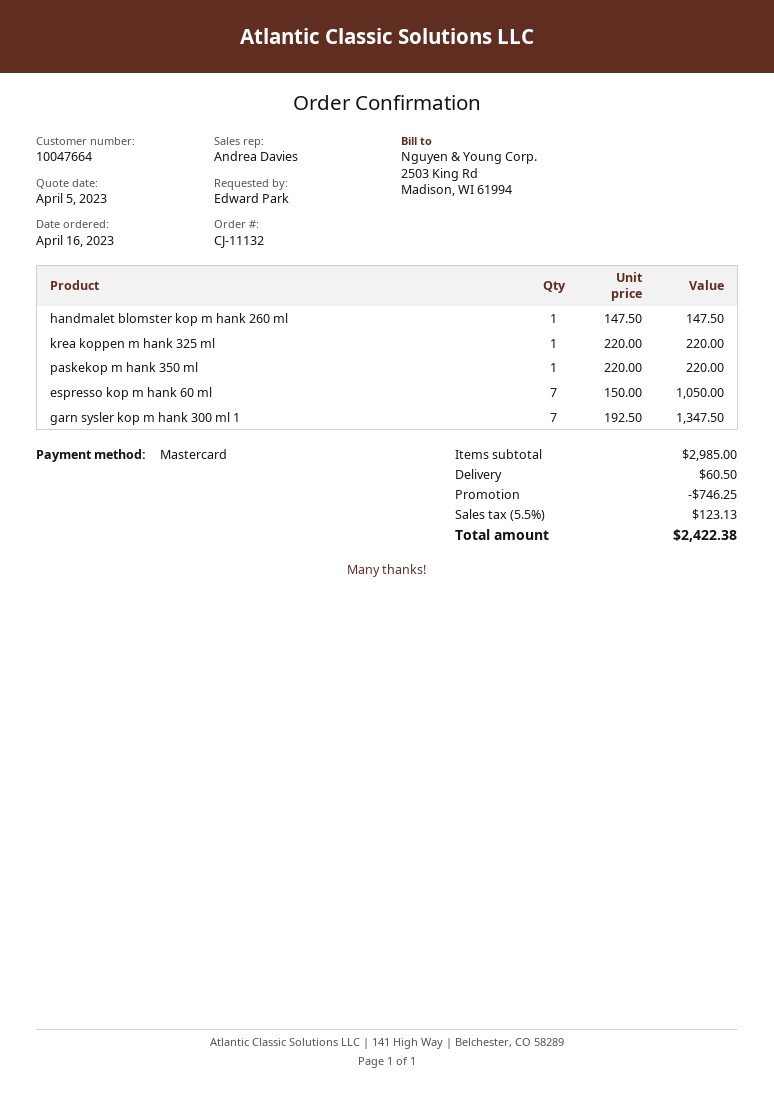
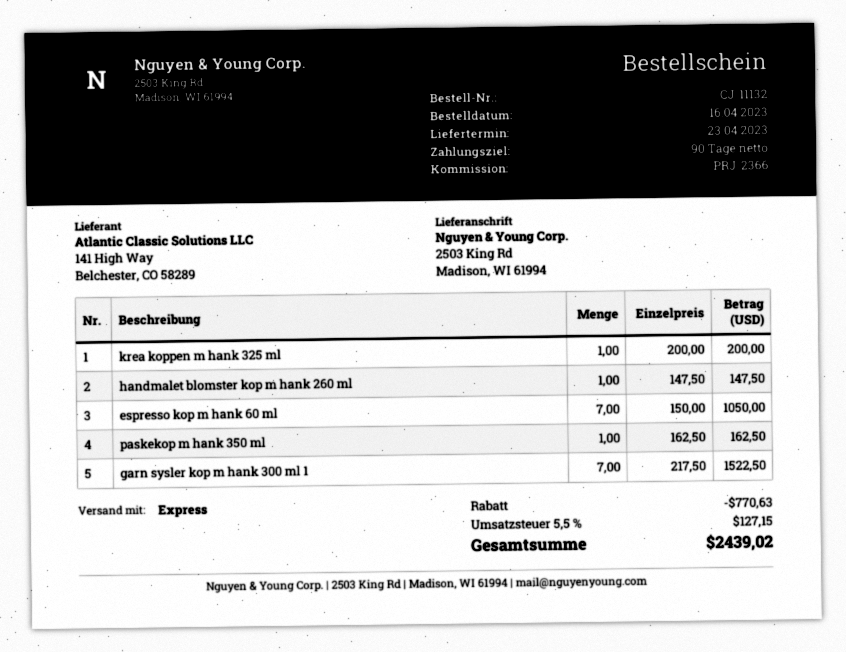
krea koppen m hank 325 ml: 1 x 220.00 = 220.00 -> 1 x 200.00 = 200.00
paskekop m hank 350 ml: 1 x 220.00 = 220.00 -> 1 x 162.50 = 162.50
garn sysler kop m hank 300 ml 1: 7 x 192.50 = 1347.50 -> 7 x 217.50 = 1522.50
discount: 746.25 -> 770.63
shipping: 60.50 -> none
tax: 5.5% = 123.13 -> 5.5% = 127.15
total: 2422.38 -> 2439.02

